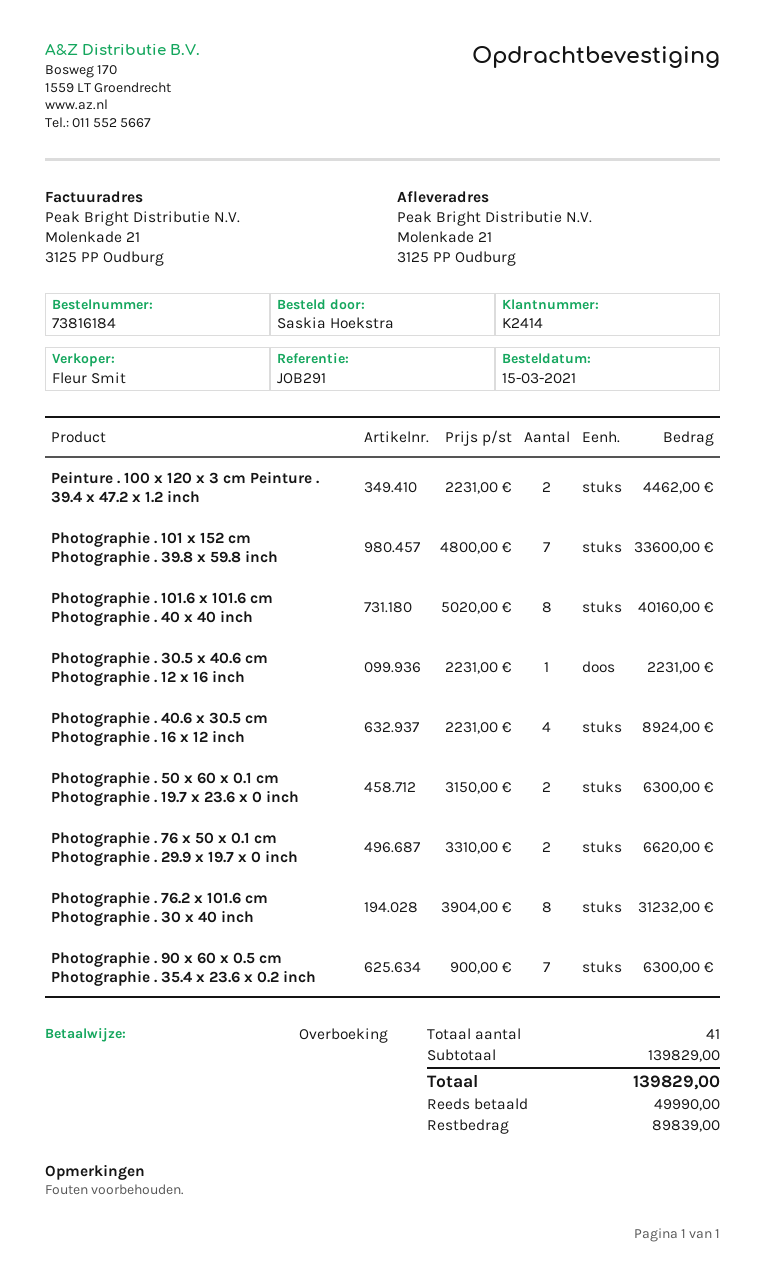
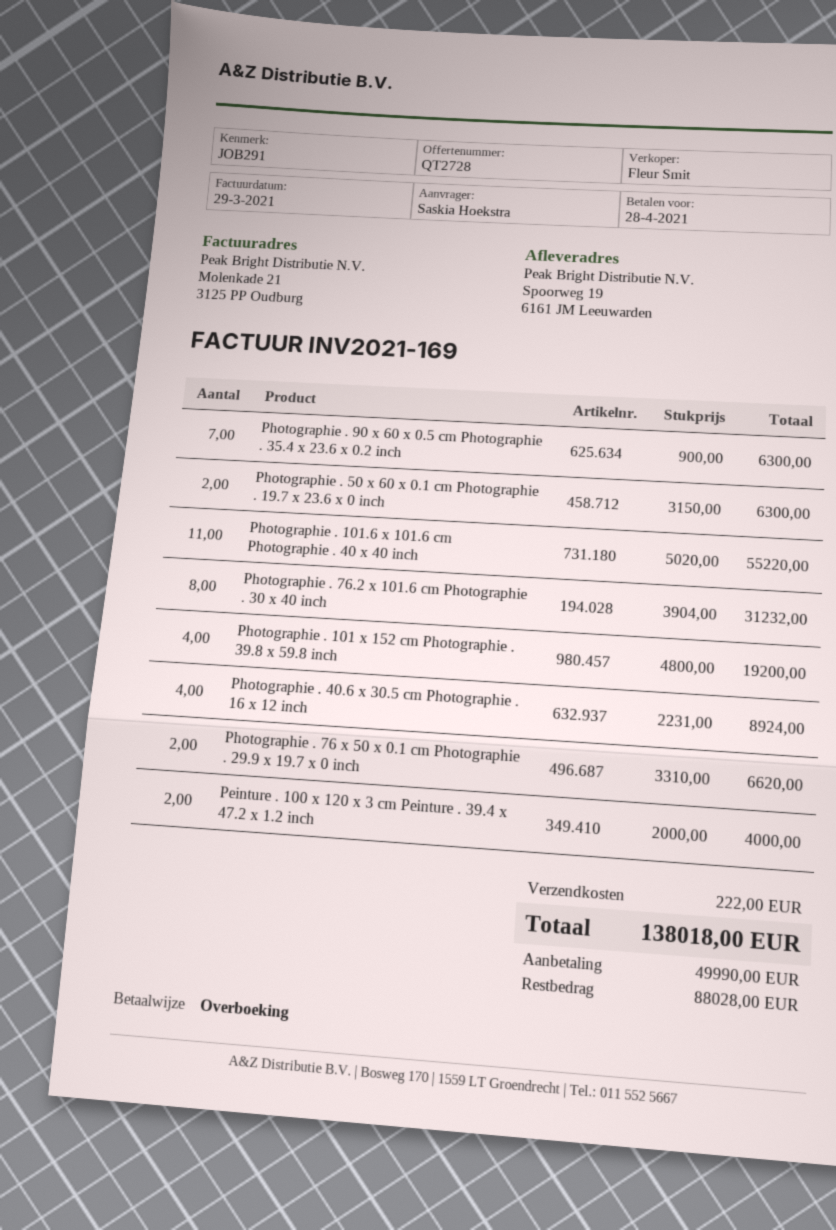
ship to: Molenkade 21, 3125 PP Oudburg -> Spoorweg 19, 6161 JM Leeuwarden
Peinture . 100 x 120 x 3 cm Peinture . 39.4 x 47.2 x 1.2 inch: 2 x 2231.00 = 4462.00 -> 2 x 2000.00 = 4000.00
Photographie . 101 x 152 cm Photographie . 39.8 x 59.8 inch: 7 x 4800.00 = 33600.00 -> 4 x 4800.00 = 19200.00
Photographie . 101.6 x 101.6 cm Photographie . 40 x 40 inch: 8 x 5020.00 = 40160.00 -> 11 x 5020.00 = 55220.00
Photographie . 30.5 x 40.6 cm Photographie . 12 x 16 inch: 1 x 2231.00 = 2231.00 -> none
shipping: none -> 222.00
total: 139829.00 -> 138018.00
balance: 89839.00 -> 88028.00

